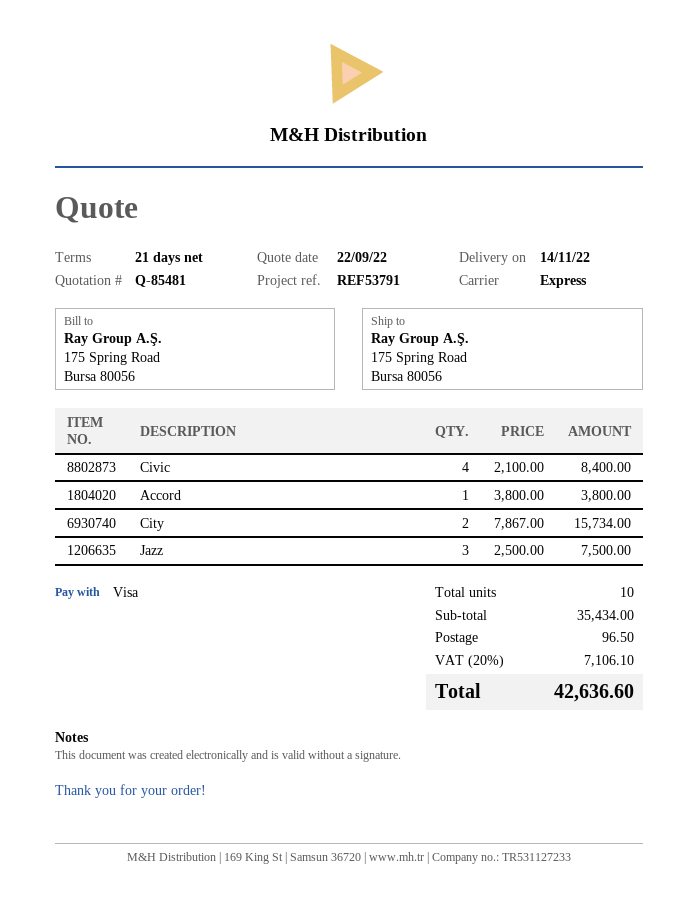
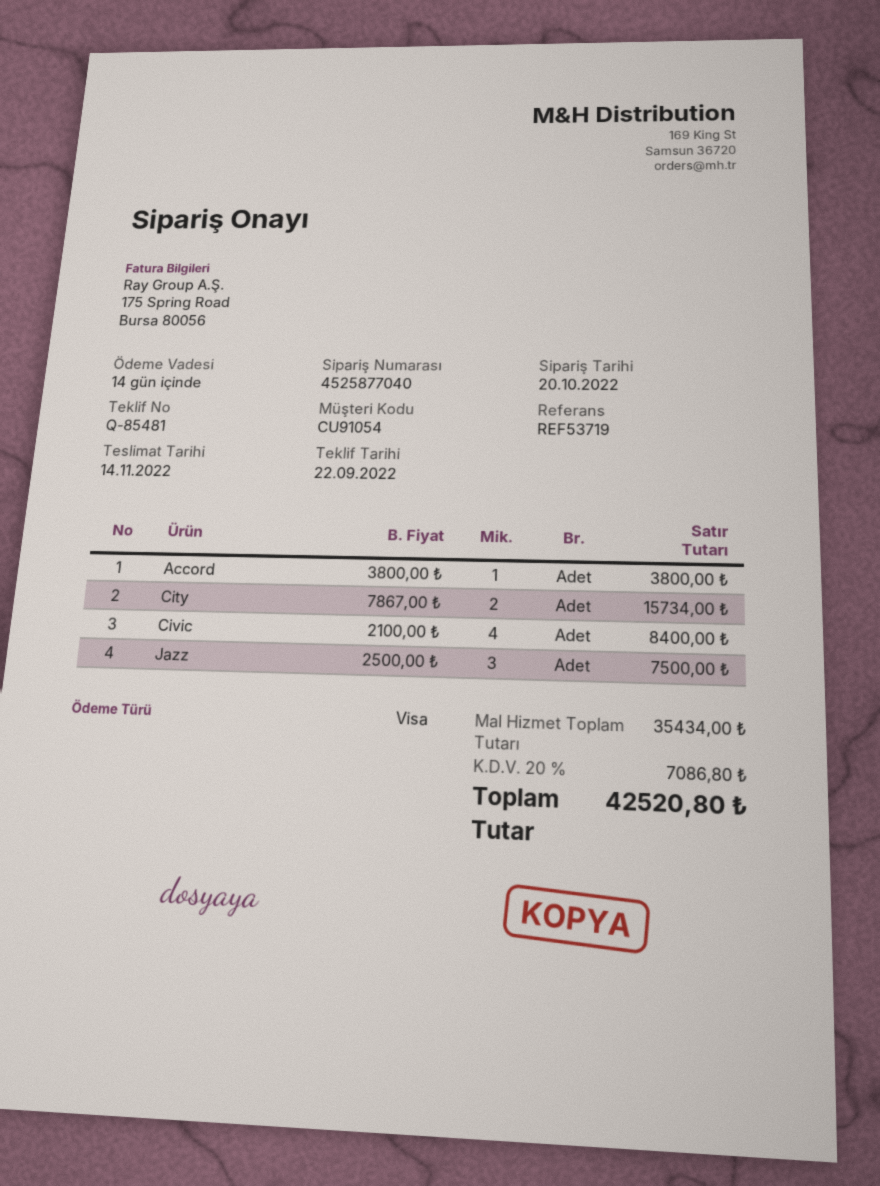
payment terms: 21 days -> 14 days
reference: REF53791 -> REF53719
shipping: 96.50 -> none
tax: 20% = 7106.10 -> 20% = 7086.80
total: 42636.60 -> 42520.80

